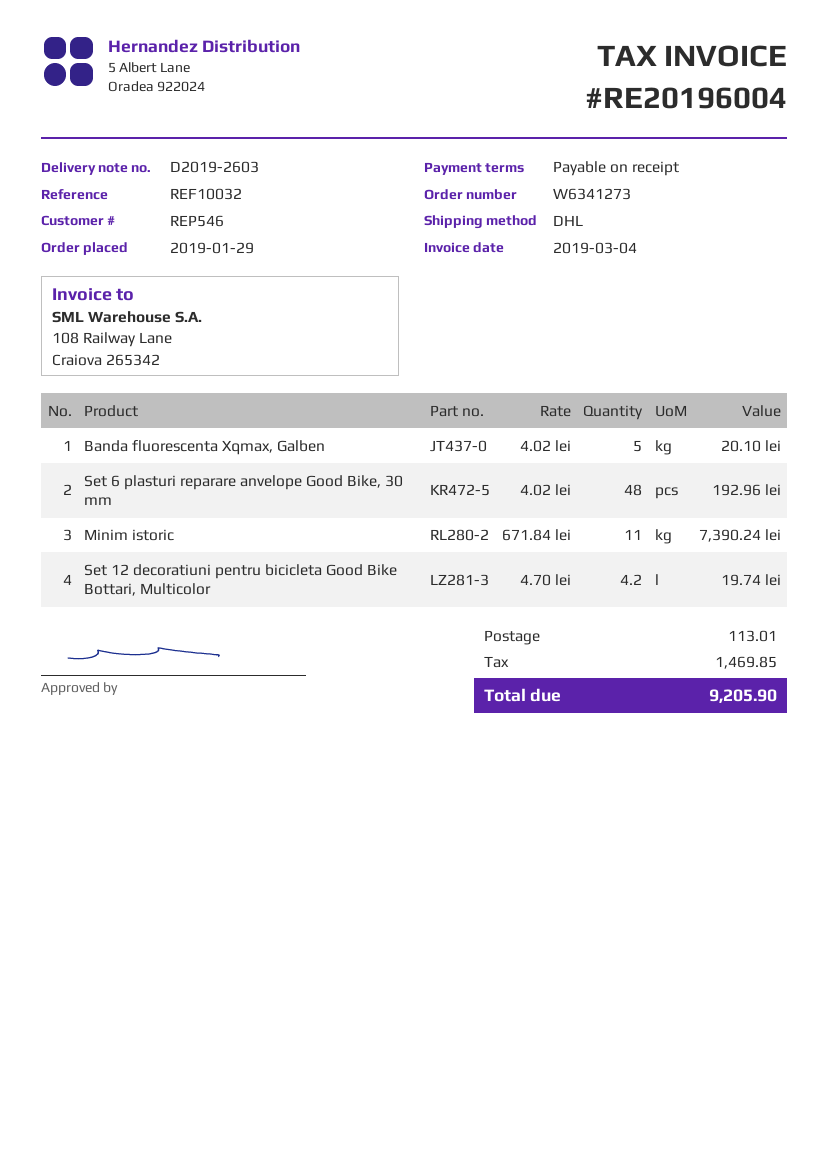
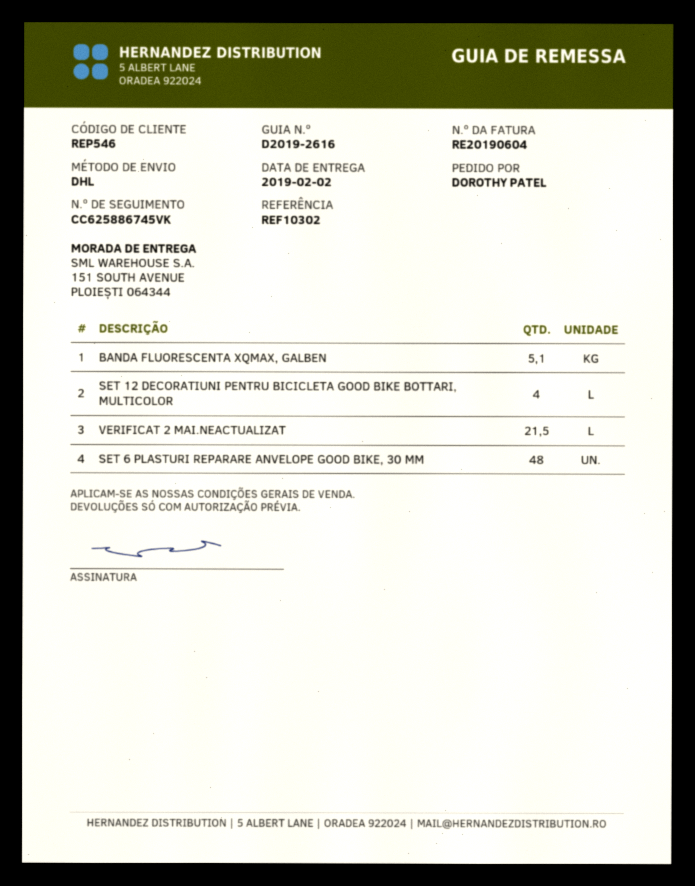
delivery note number: D2019-2603 -> D2019-2616
invoice number: RE20196004 -> RE20190604
reference: REF10032 -> REF10302
Banda fluorescenta Xqmax, Galben: 5 -> 5.1
Minim istoric: 11 -> none
Set 12 decoratiuni pentru bicicleta Good Bike Bottari, Multicolor: 4.2 -> 4
VERIFICAT 2 MAI.NEACTUALIZAT: none -> 21.5

